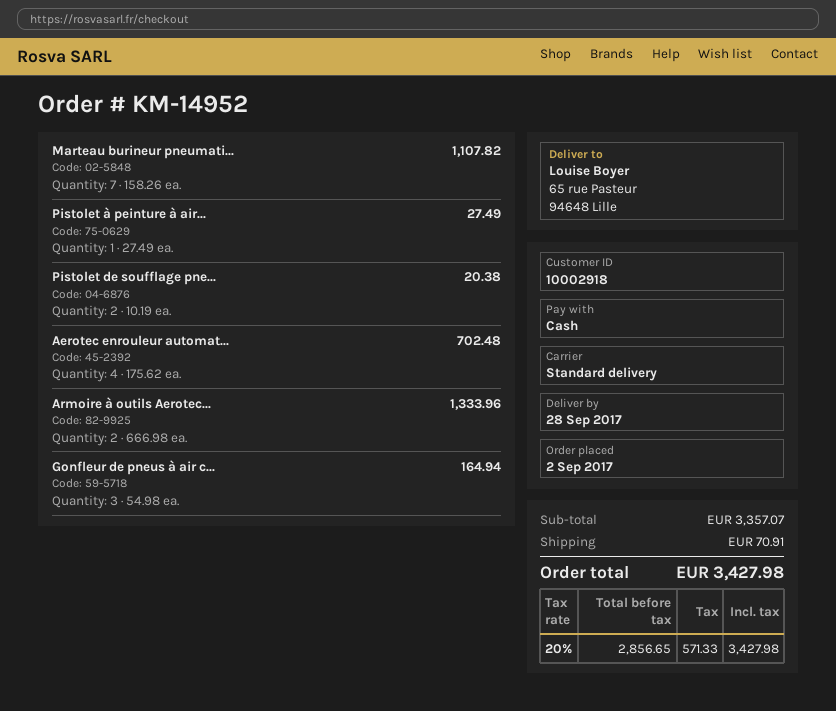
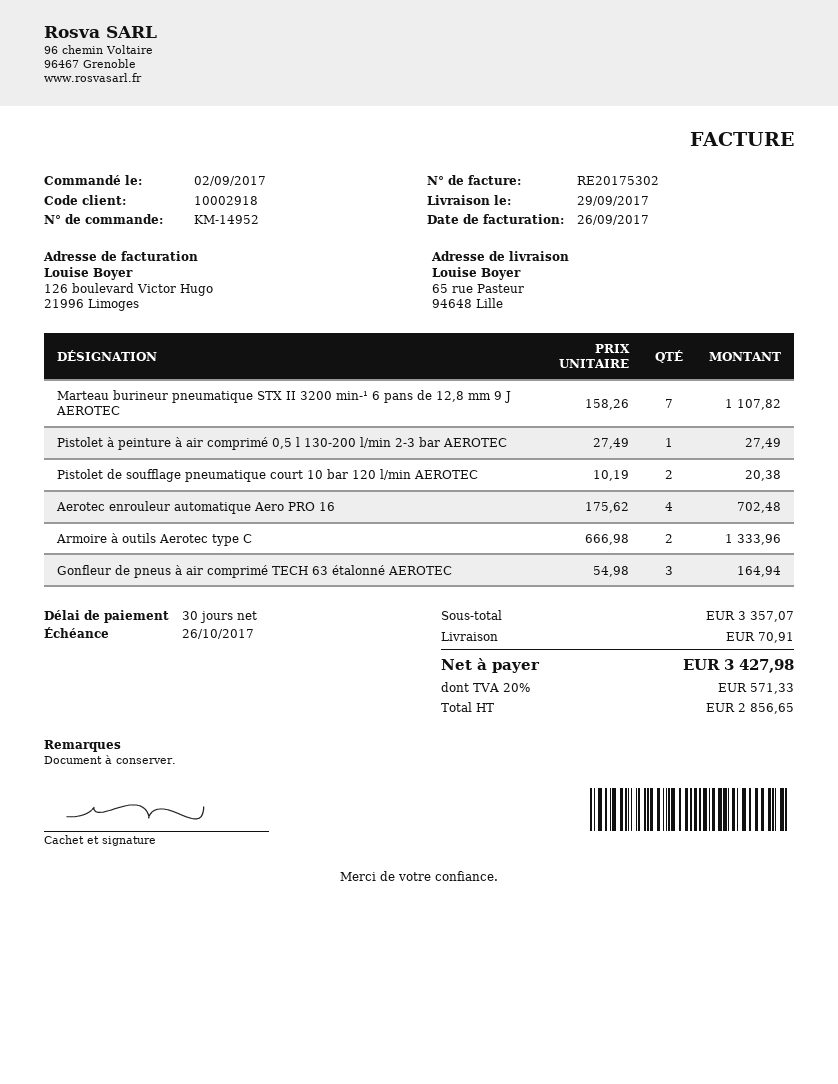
delivery date: 2017-09-28 -> 2017-09-29

